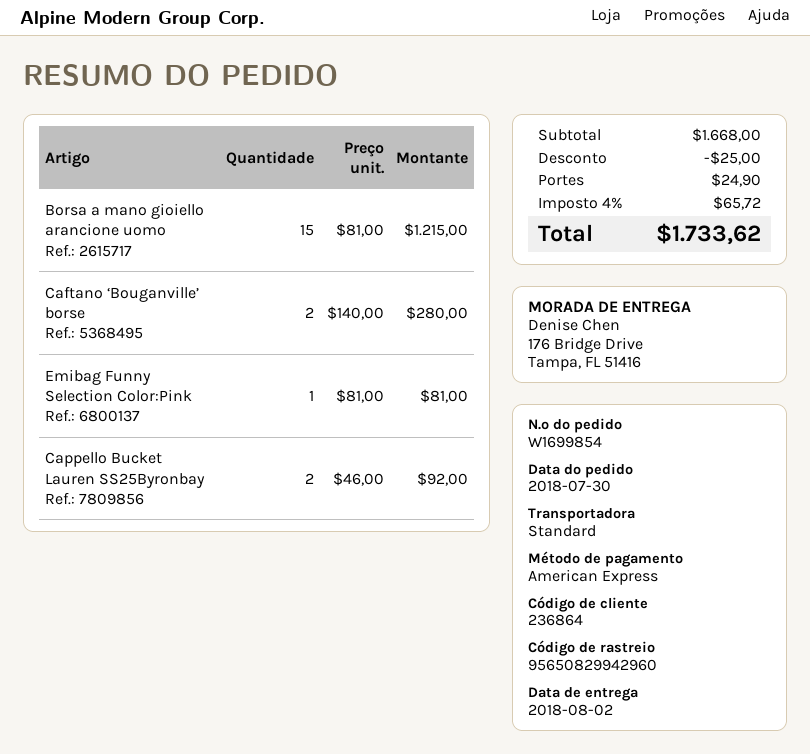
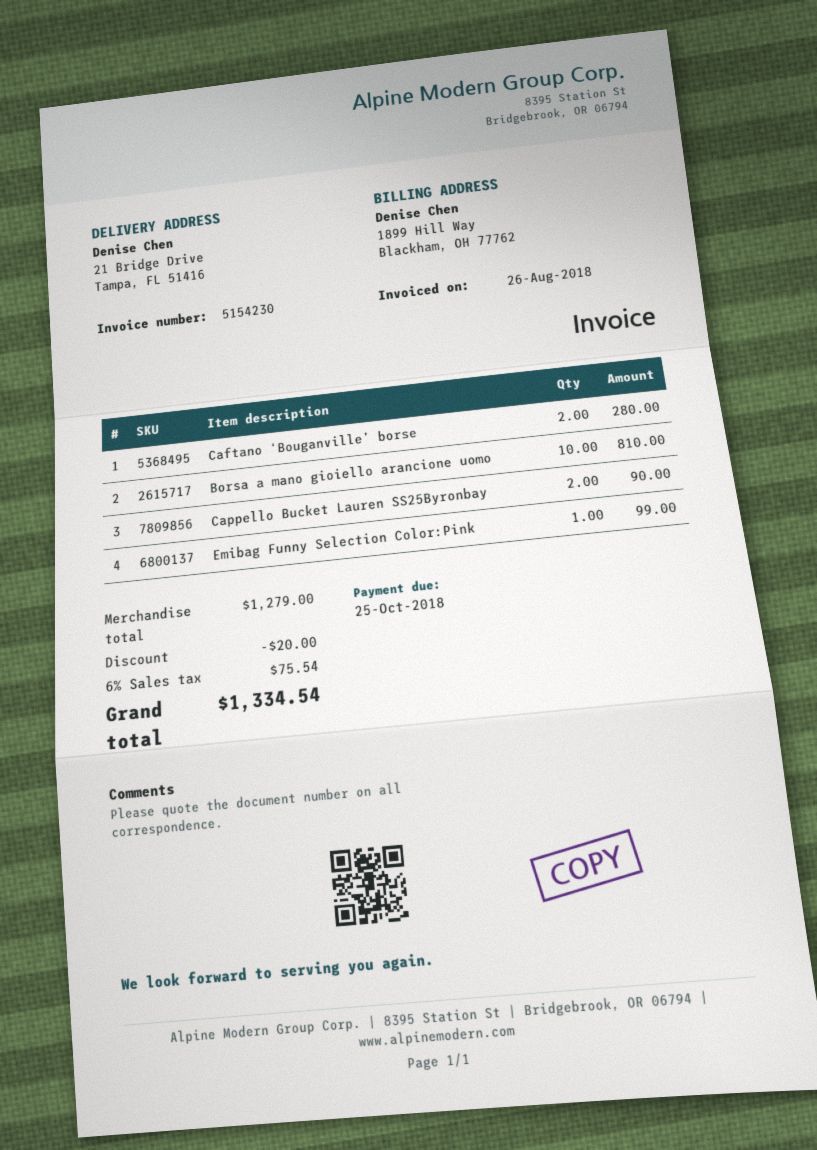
ship to: 176 Bridge Drive, Tampa, FL 51416 -> 21 Bridge Drive, Tampa, FL 51416
Borsa a mano gioiello arancione uomo: 15 for 1215.00 -> 10 for 810.00
Emibag Funny Selection Color:Pink: 1 for 81.00 -> 1 for 99.00
Cappello Bucket Lauren SS25Byronbay: 2 for 92.00 -> 2 for 90.00
subtotal: 1668.00 -> 1279.00
discount: 25.00 -> 20.00
shipping: 24.90 -> none
tax: 4% = 65.72 -> 6% = 75.54
total: 1733.62 -> 1334.54

